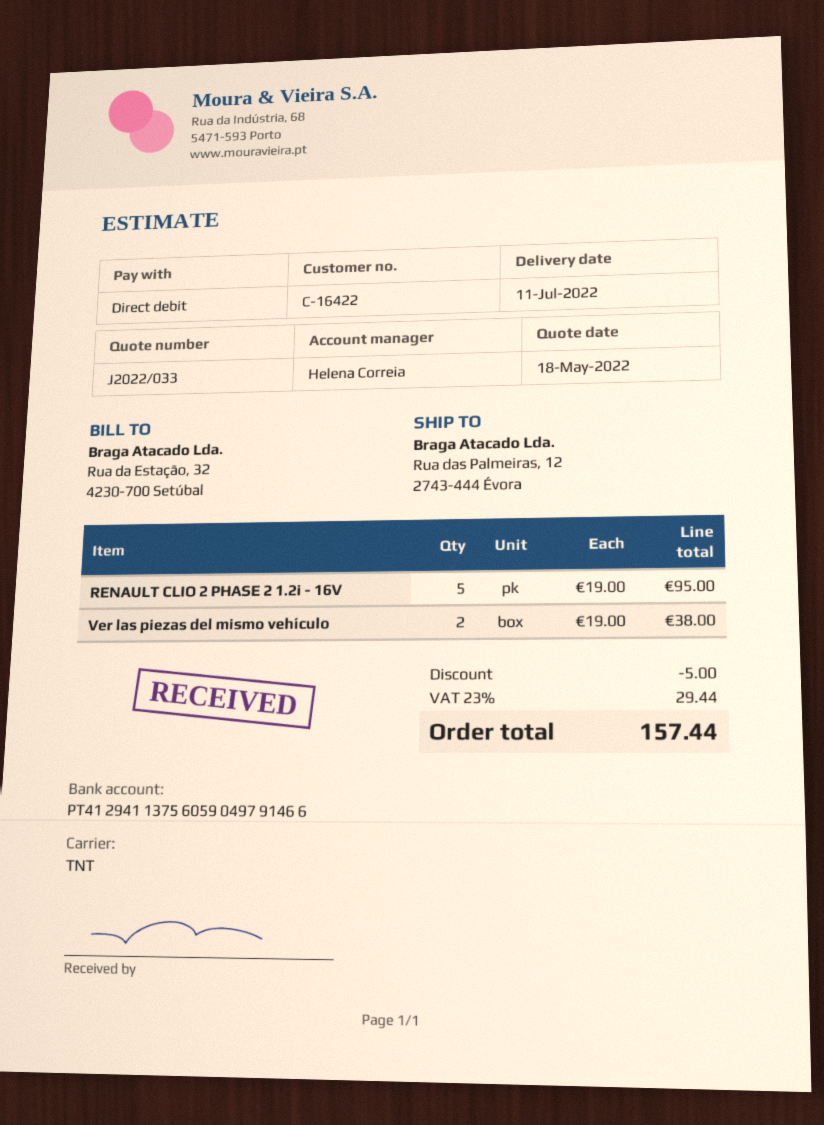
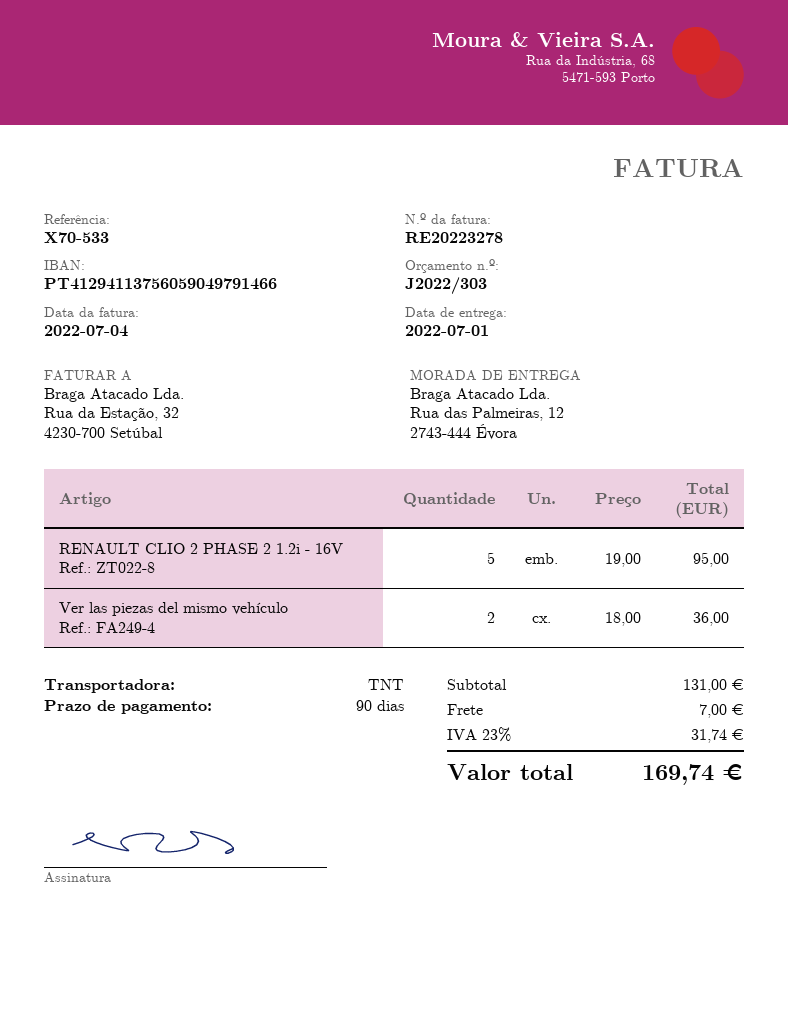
quote number: J2022/033 -> J2022/303
delivery date: 2022-07-11 -> 2022-07-01
Ver las piezas del mismo vehículo: 2 x 19.00 = 38.00 -> 2 x 18.00 = 36.00
discount: 5.00 -> none
shipping: none -> 7.00
tax: 23% = 29.44 -> 23% = 31.74
total: 157.44 -> 169.74

